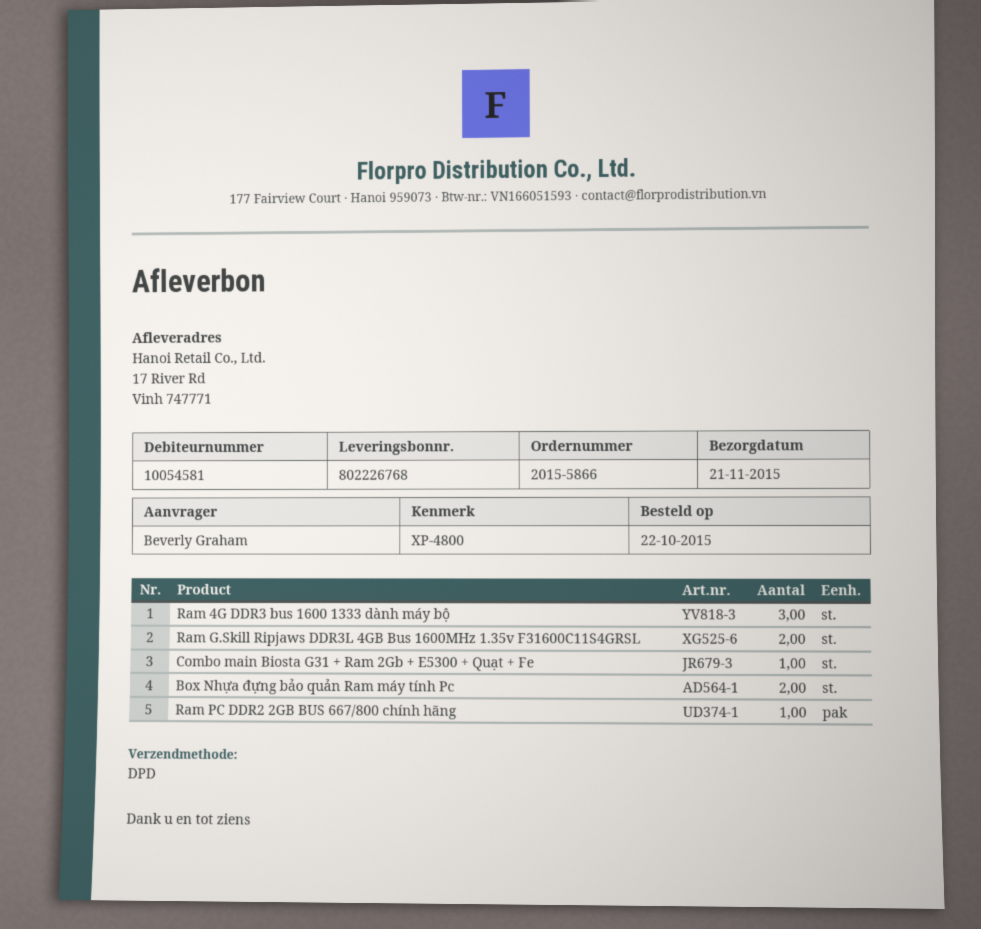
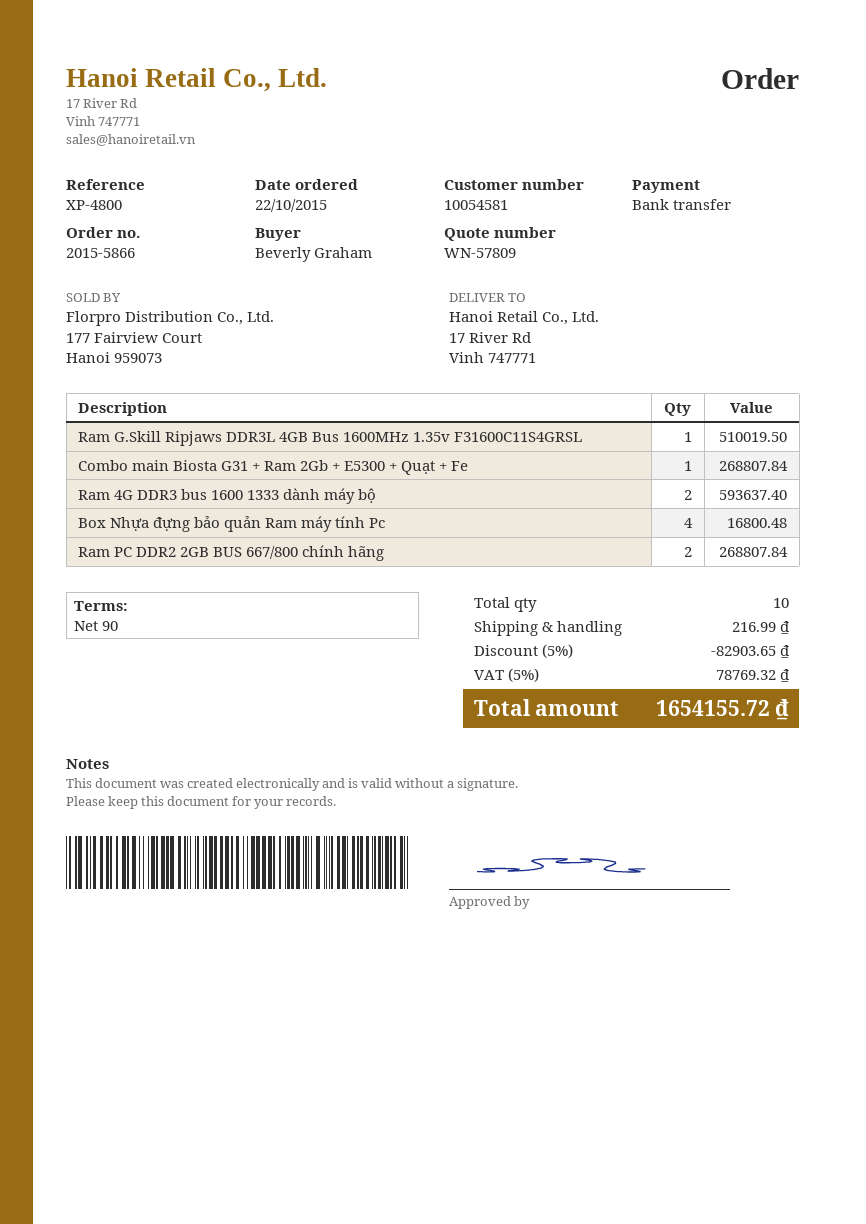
Ram 4G DDR3 bus 1600 1333 dành máy bộ: 3 -> 2
Ram G.Skill Ripjaws DDR3L 4GB Bus 1600MHz 1.35v F31600C11S4GRSL: 2 -> 1
Box Nhựa đựng bảo quản Ram máy tính Pc: 2 -> 4
Ram PC DDR2 2GB BUS 667/800 chính hãng: 1 -> 2

